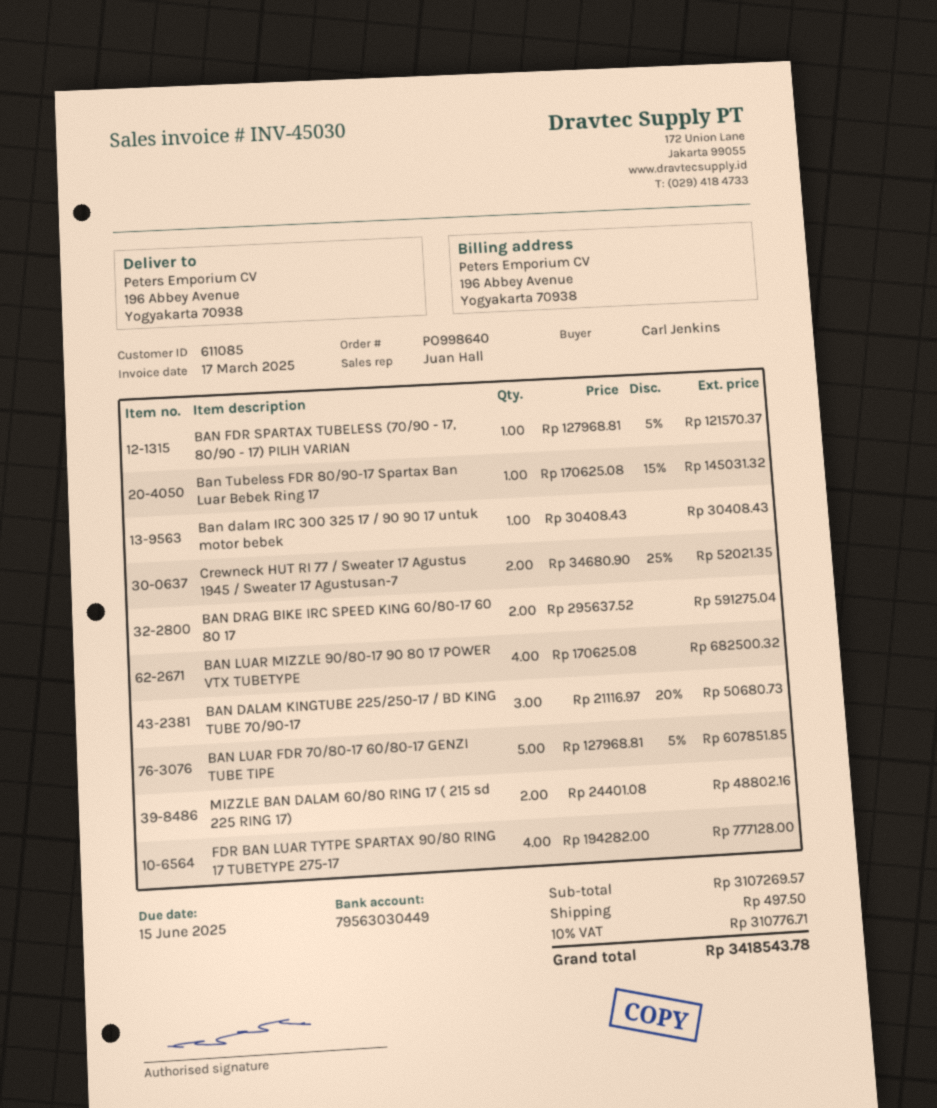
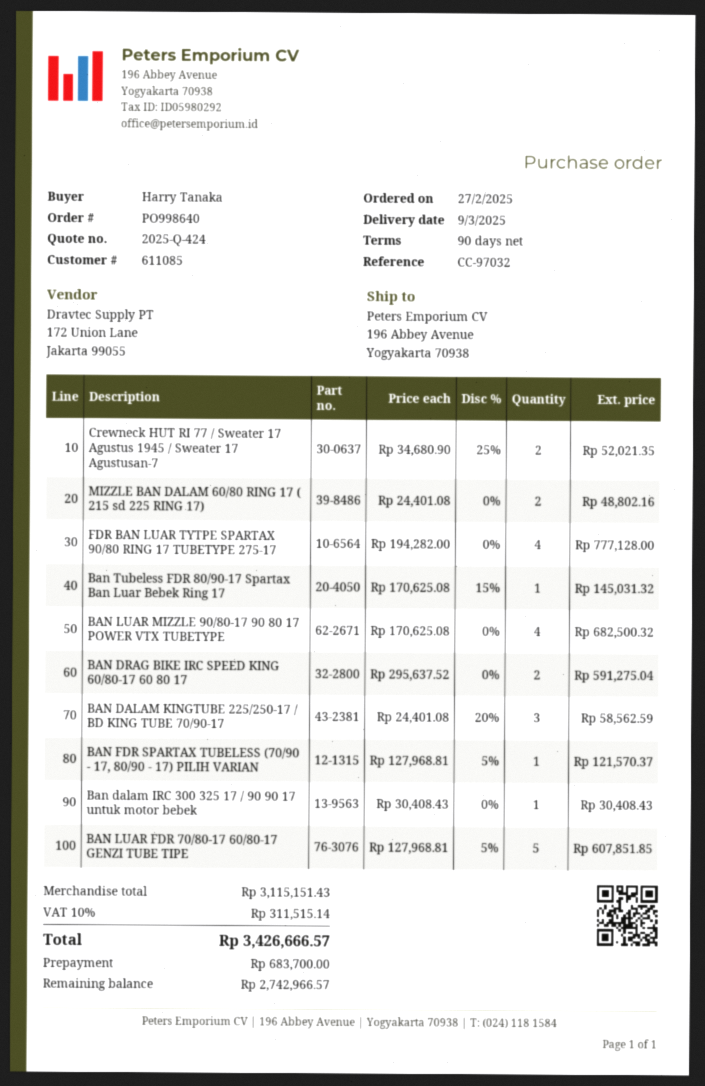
ordered by: Carl Jenkins -> Harry Tanaka
BAN DALAM KINGTUBE 225/250-17 / BD KING TUBE 70/90-17: 3 x 21116.97 - 20% = 50680.73 -> 3 x 24401.08 - 20% = 58562.59
subtotal: 3107269.57 -> 3115151.43
shipping: 497.50 -> none
tax: 10% = 310776.71 -> 10% = 311515.14
total: 3418543.78 -> 3426666.57

